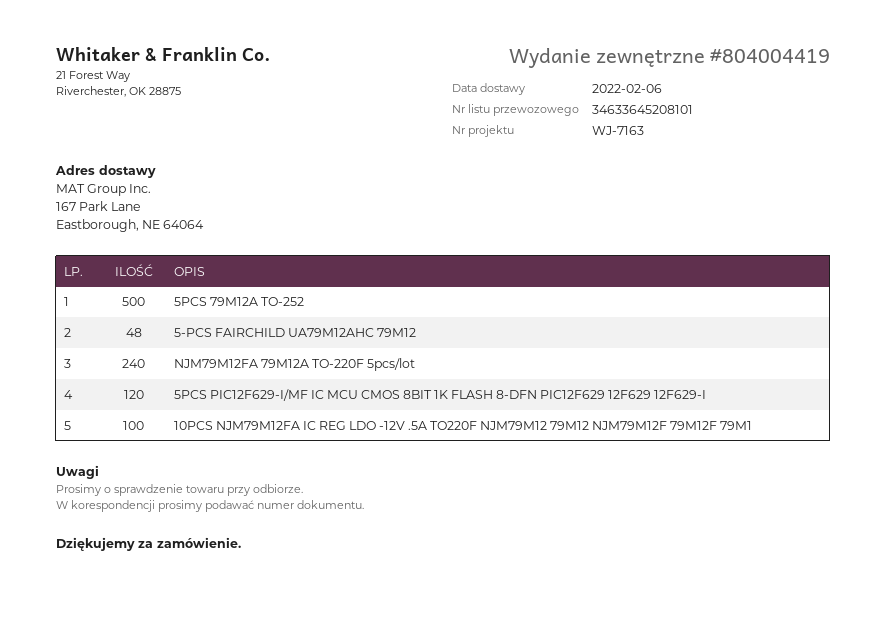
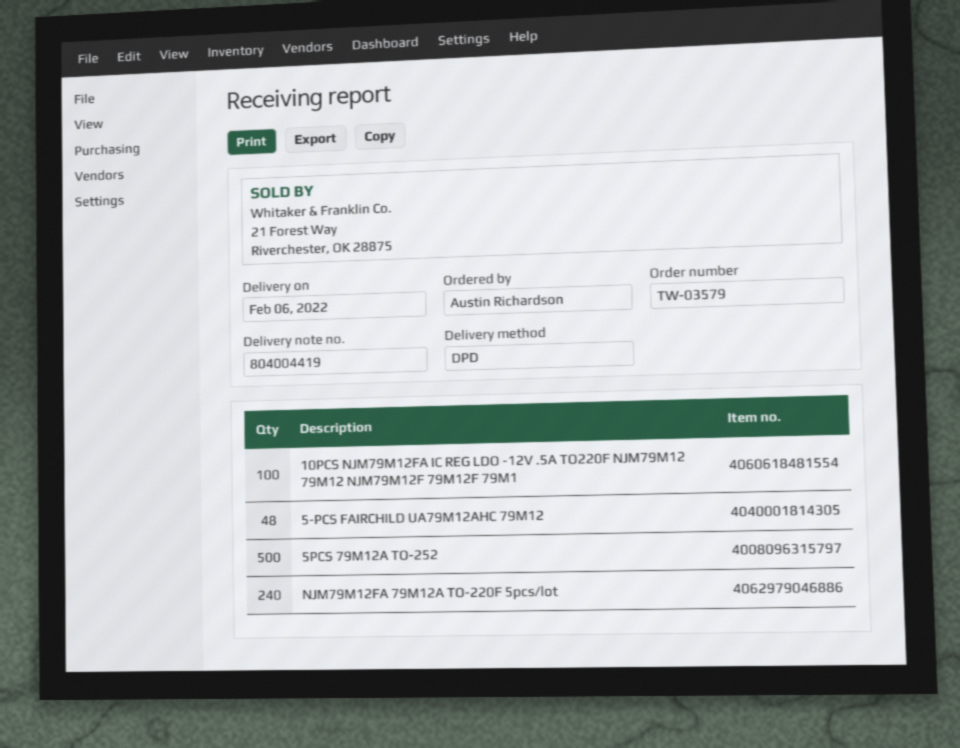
5PCS PIC12F629-I/MF IC MCU CMOS 8BIT 1K FLASH 8-DFN PIC12F629 12F629 12F629-I: 120 -> none

